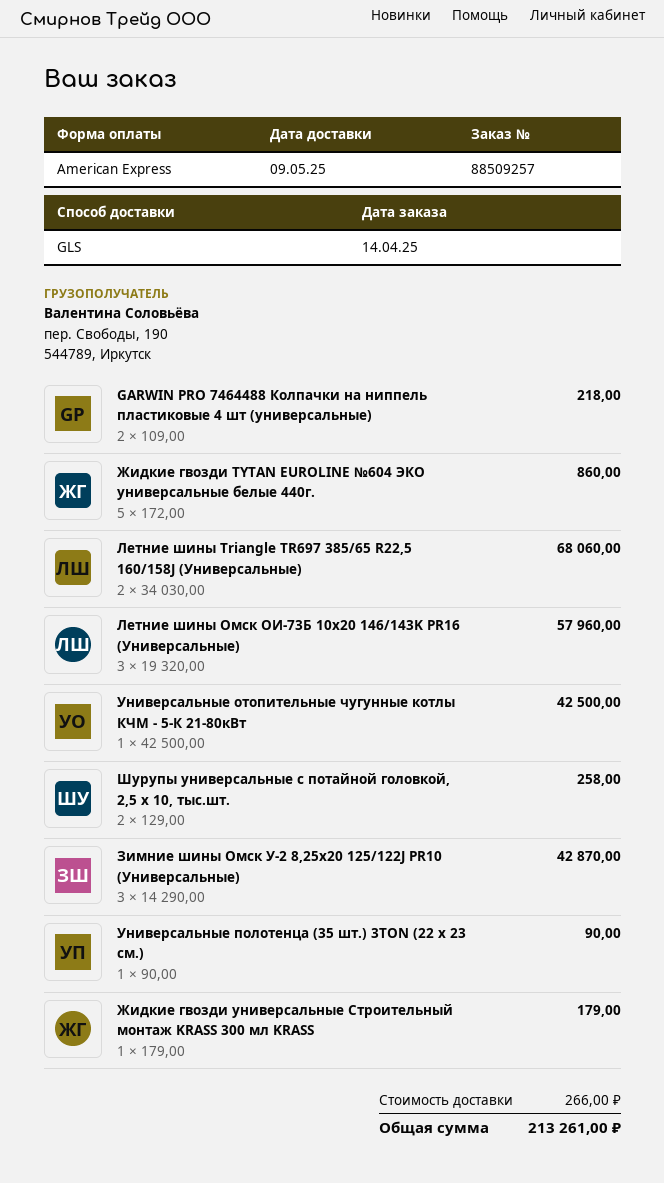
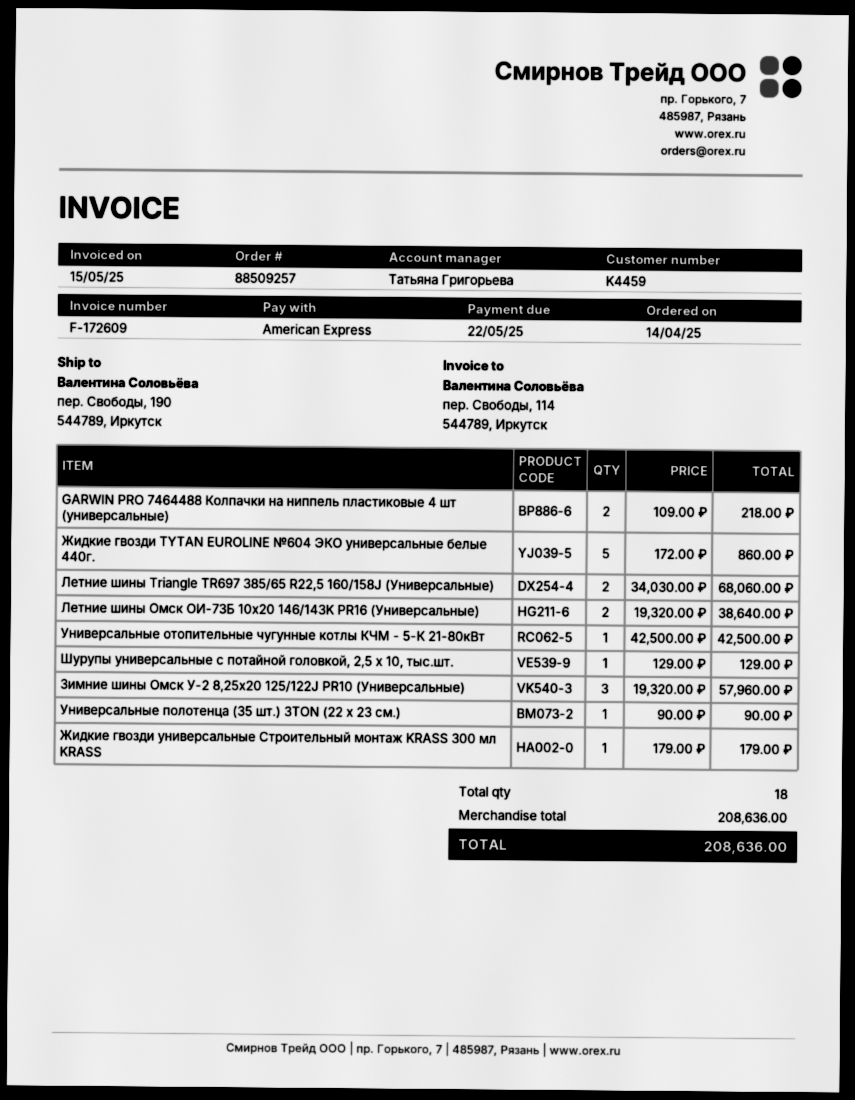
Летние шины Омск ОИ-73Б 10x20 146/143K PR16 (Универсальные): 3 x 19320.00 = 57960.00 -> 2 x 19320.00 = 38640.00
Шурупы универсальные с потайной головкой, 2,5 x 10, тыс.шт.: 2 x 129.00 = 258.00 -> 1 x 129.00 = 129.00
Зимние шины Омск У-2 8,25x20 125/122J PR10 (Универсальные): 3 x 14290.00 = 42870.00 -> 3 x 19320.00 = 57960.00
shipping: 266.00 -> none
total: 213261.00 -> 208636.00

